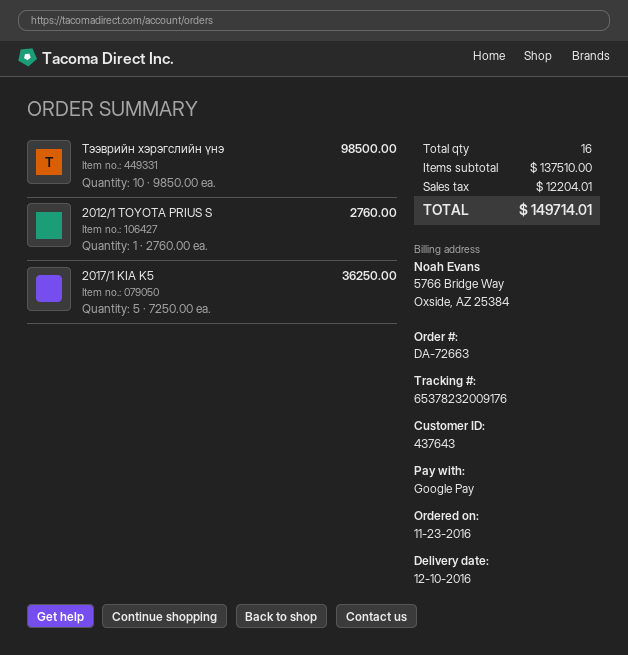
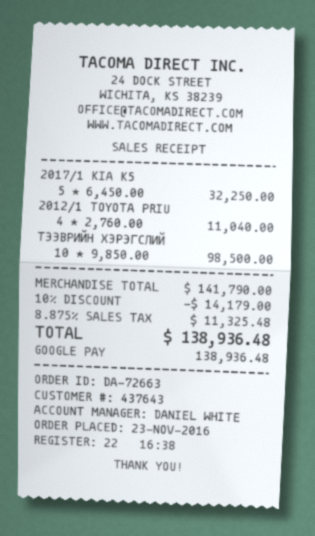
2012/1 TOYOTA PRIUS S: 1 x 2760.00 = 2760.00 -> 4 x 2760.00 = 11040.00
2017/1 KIA K5: 5 x 7250.00 = 36250.00 -> 5 x 6450.00 = 32250.00
subtotal: 137510.00 -> 141790.00
discount: none -> 10% = 14179.00
tax: 12204.01 -> 11325.48
total: 149714.01 -> 138936.48

